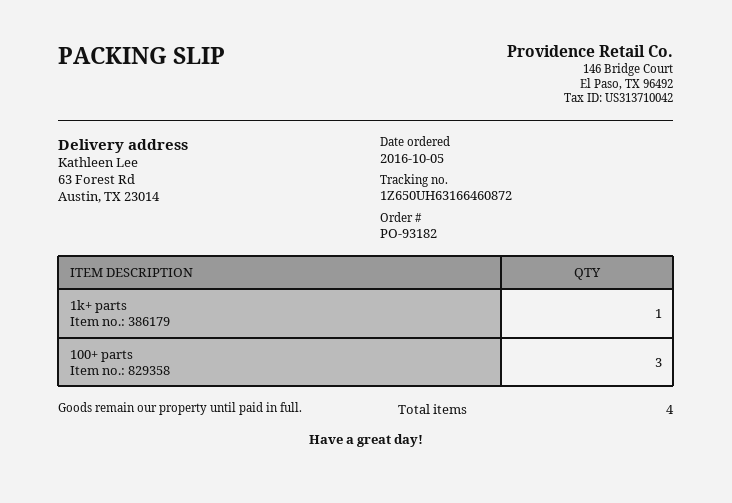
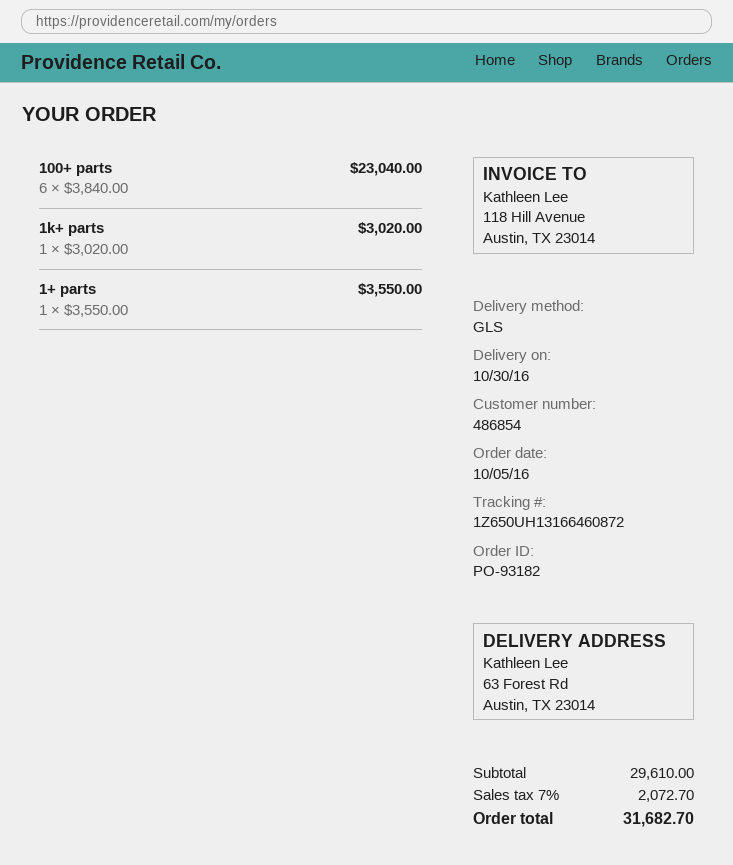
tracking number: 1Z650UH63166460872 -> 1Z650UH13166460872
100+ parts: 3 -> 6
1+ parts: none -> 1

